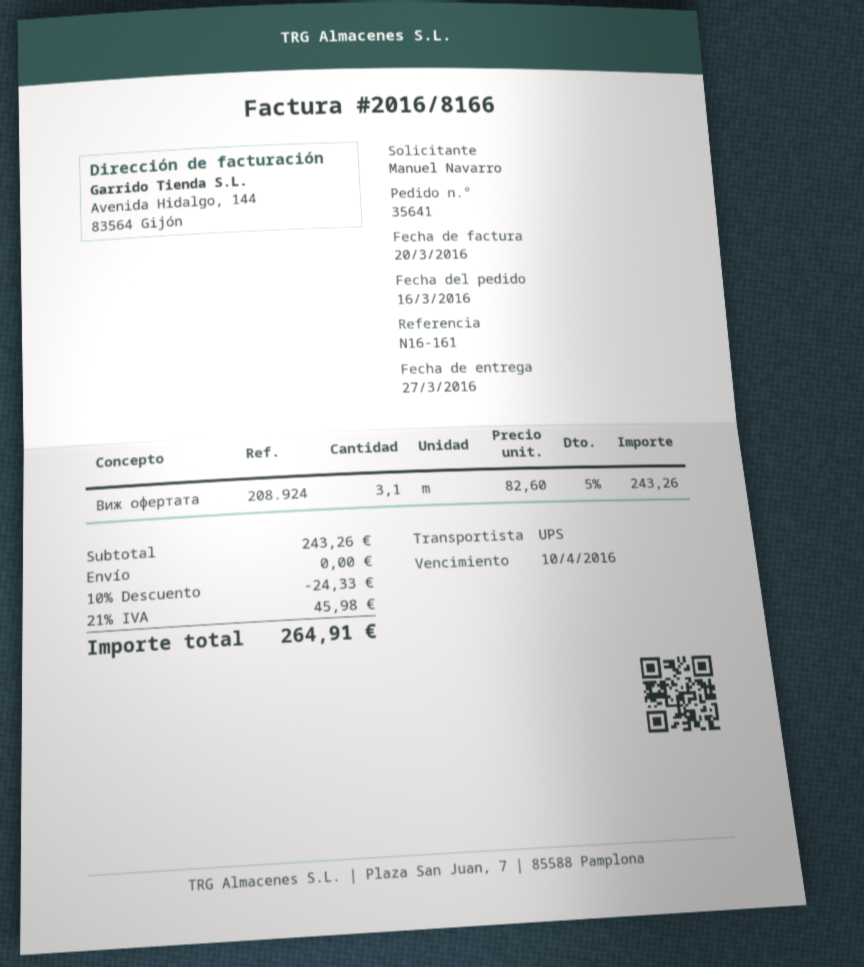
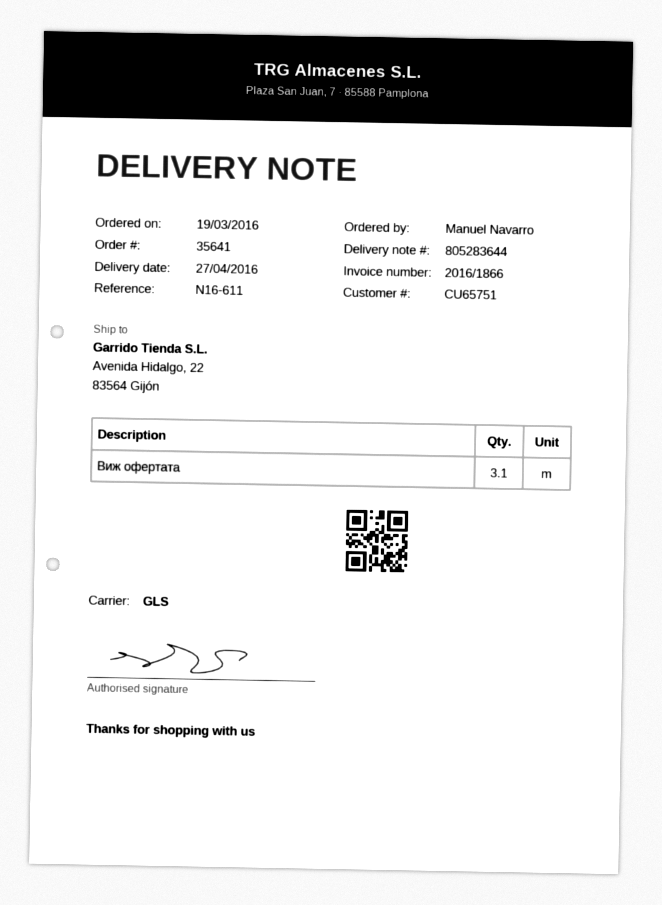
order date: 2016-03-16 -> 2016-03-19
delivery date: 2016-03-27 -> 2016-04-27
invoice number: 2016/8166 -> 2016/1866
reference: N16-161 -> N16-611
shipping method: UPS -> GLS

